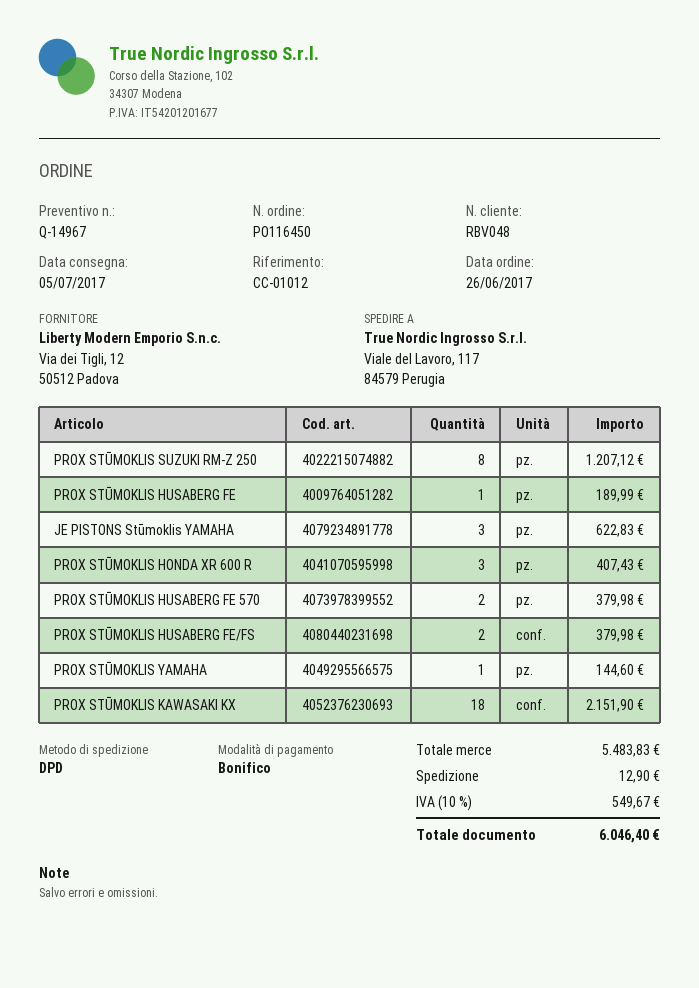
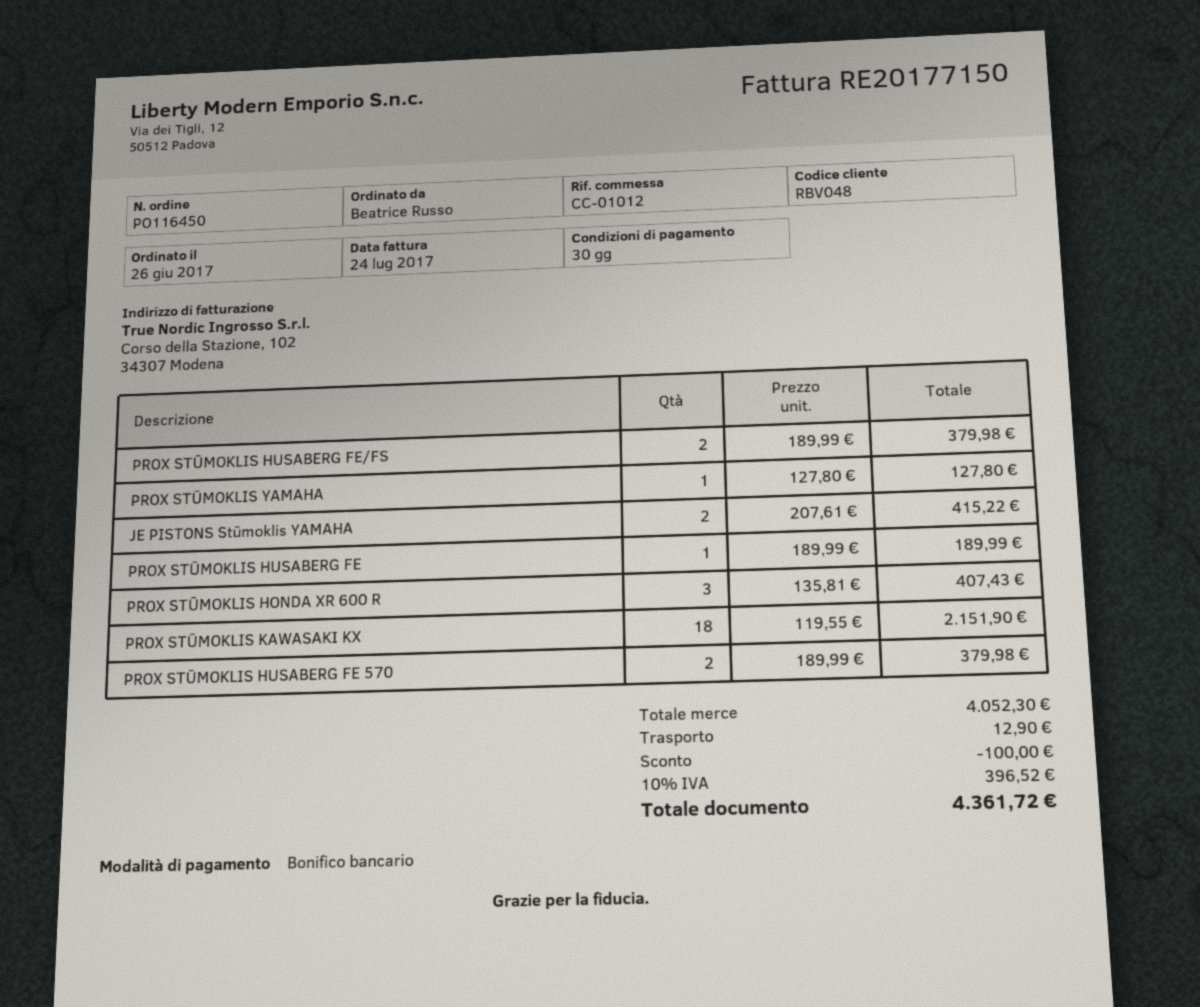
PROX STŪMOKLIS SUZUKI RM-Z 250: 8 for 1207.12 -> none
JE PISTONS Stūmoklis YAMAHA: 3 for 622.83 -> 2 for 415.22
PROX STŪMOKLIS YAMAHA: 1 for 144.60 -> 1 for 127.80
subtotal: 5483.83 -> 4052.30
discount: none -> 100.00
tax: 10% = 549.67 -> 10% = 396.52
total: 6046.40 -> 4361.72

